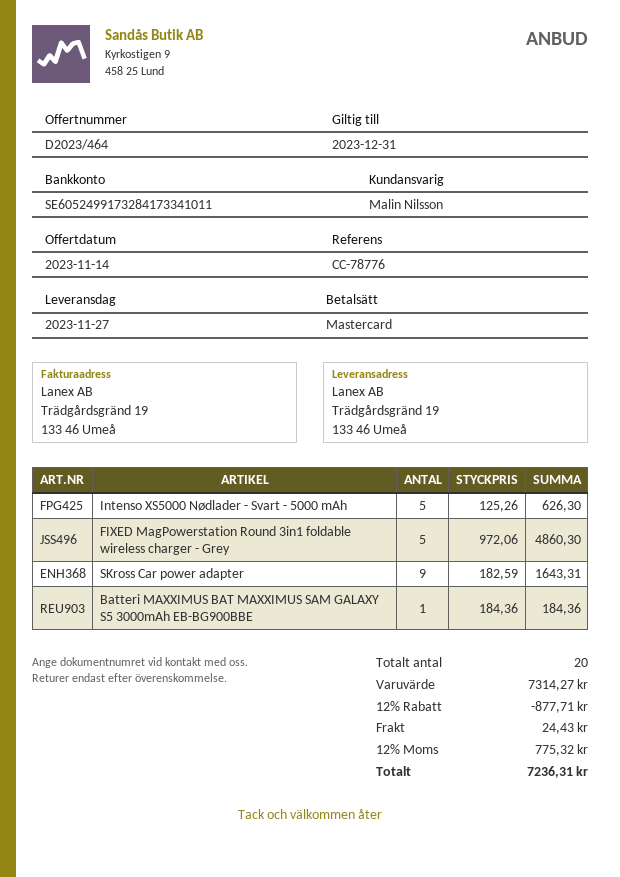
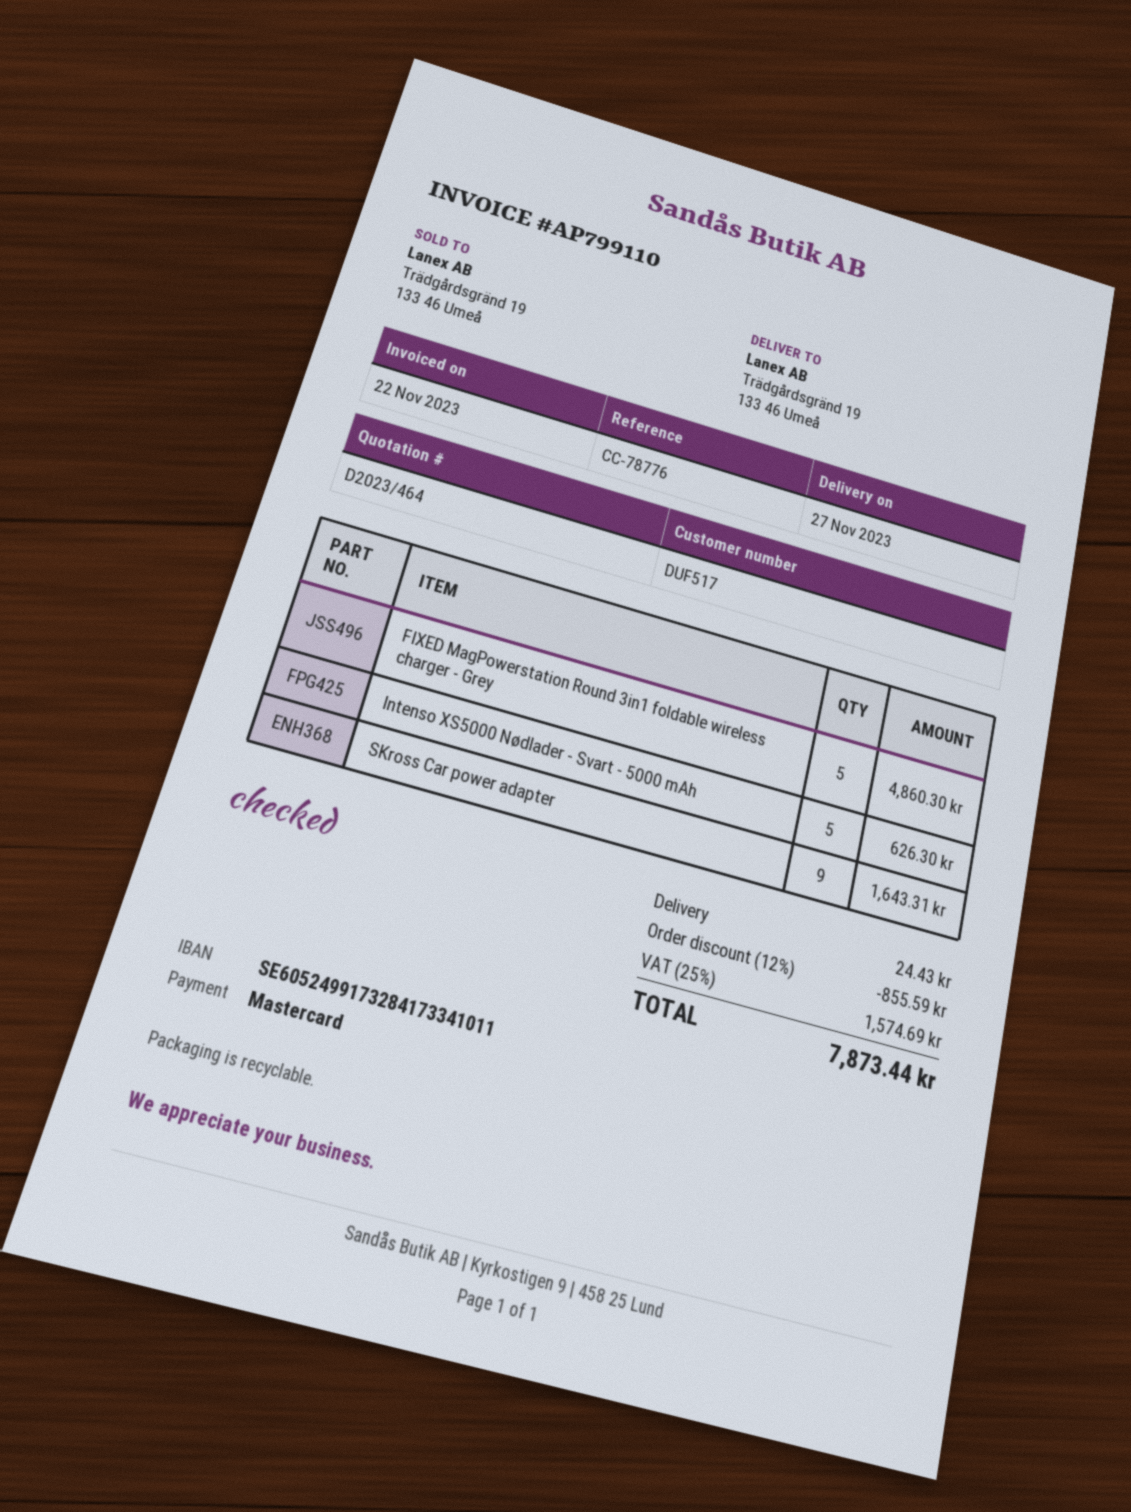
Batteri MAXXIMUS BAT MAXXIMUS SAM GALAXY S5 3000mAh EB-BG900BBE: 1 for 184.36 -> none
discount: 12% = 877.71 -> 12% = 855.59
tax: 12% = 775.32 -> 25% = 1574.69
total: 7236.31 -> 7873.44

